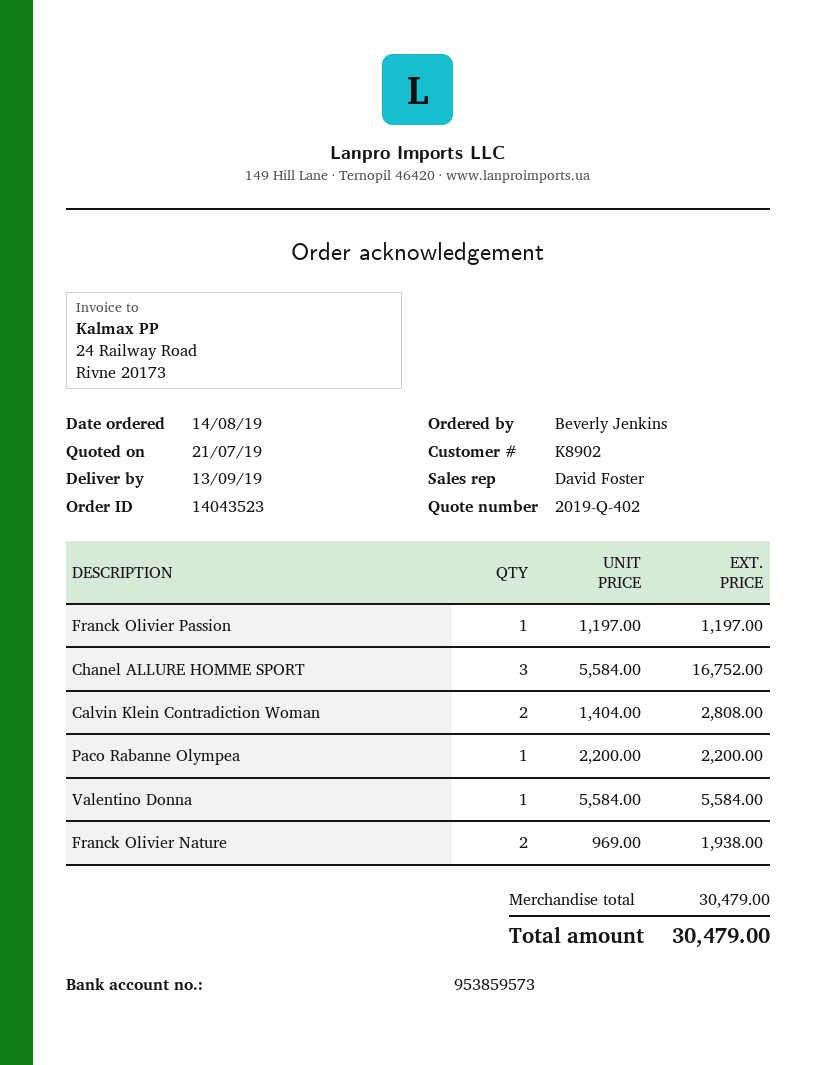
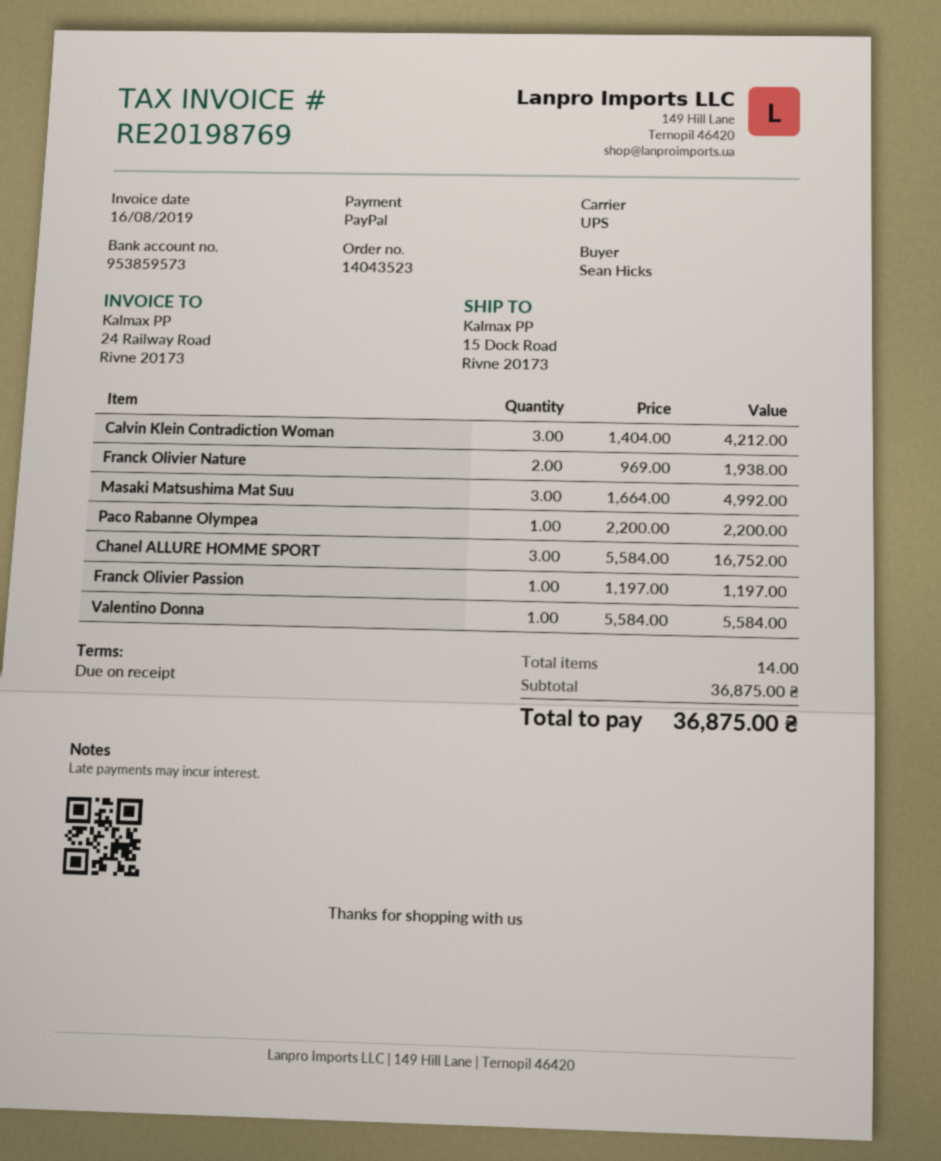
ordered by: Beverly Jenkins -> Sean Hicks
Calvin Klein Contradiction Woman: 2 x 1404.00 = 2808.00 -> 3 x 1404.00 = 4212.00
Masaki Matsushima Mat Suu: none -> 3 x 1664.00 = 4992.00
subtotal: 30479.00 -> 36875.00
total: 30479.00 -> 36875.00

